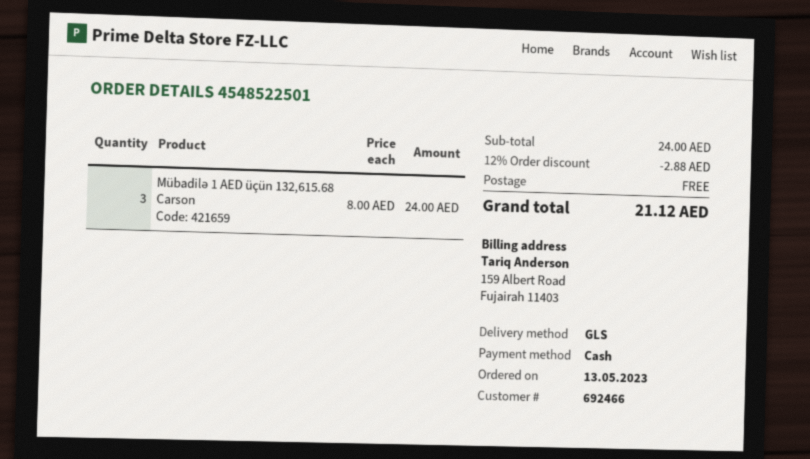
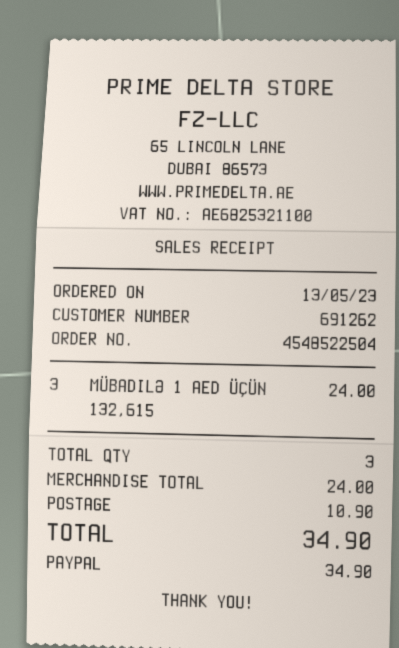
order number: 4548522501 -> 4548522504
customer number: 692466 -> 691262
payment method: cash -> PayPal
discount: 12% = 2.88 -> none
shipping: 0.00 -> 10.90
total: 21.12 -> 34.90

